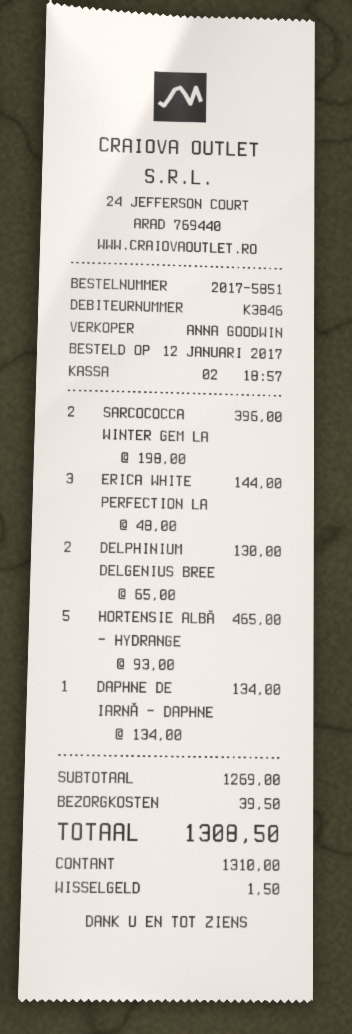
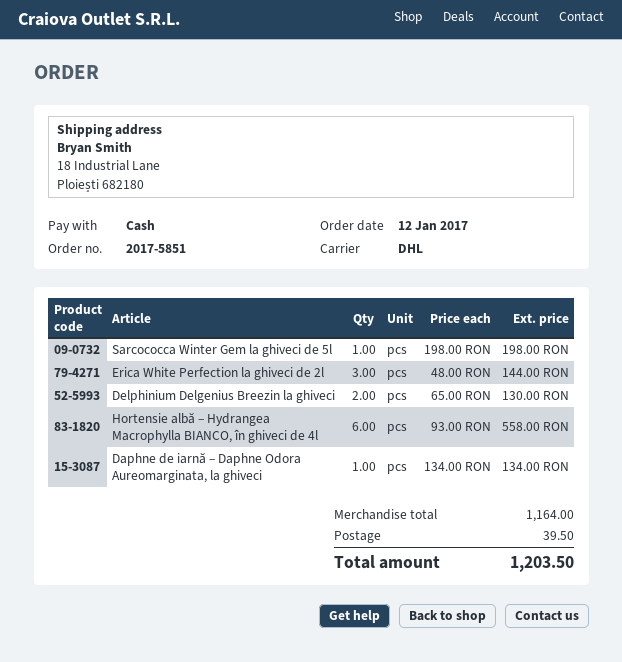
SARCOCOCCA WINTER GEM LA: 2 x 198.00 = 396.00 -> 1 x 198.00 = 198.00
HORTENSIE ALBĂ – HYDRANGE: 5 x 93.00 = 465.00 -> 6 x 93.00 = 558.00
subtotal: 1269.00 -> 1164.00
total: 1308.50 -> 1203.50

